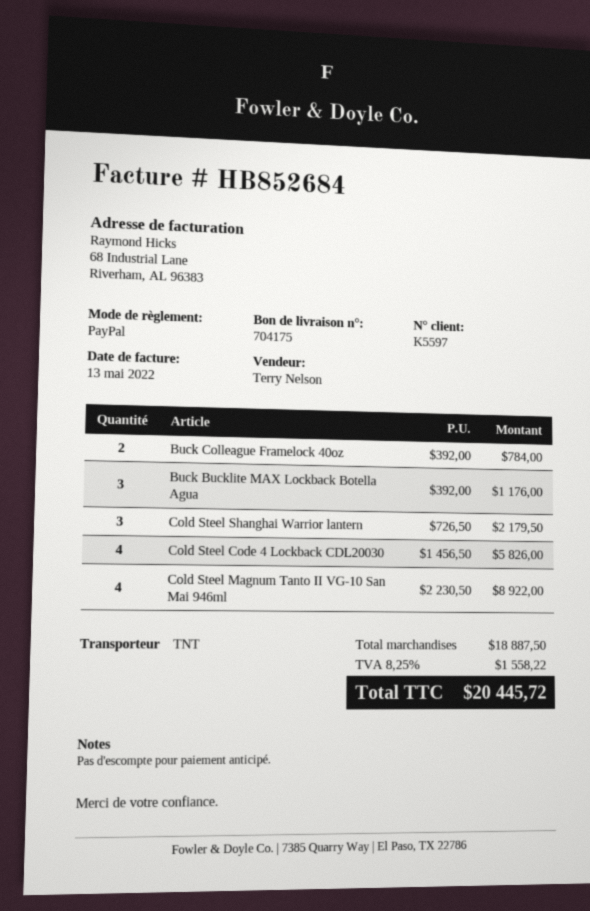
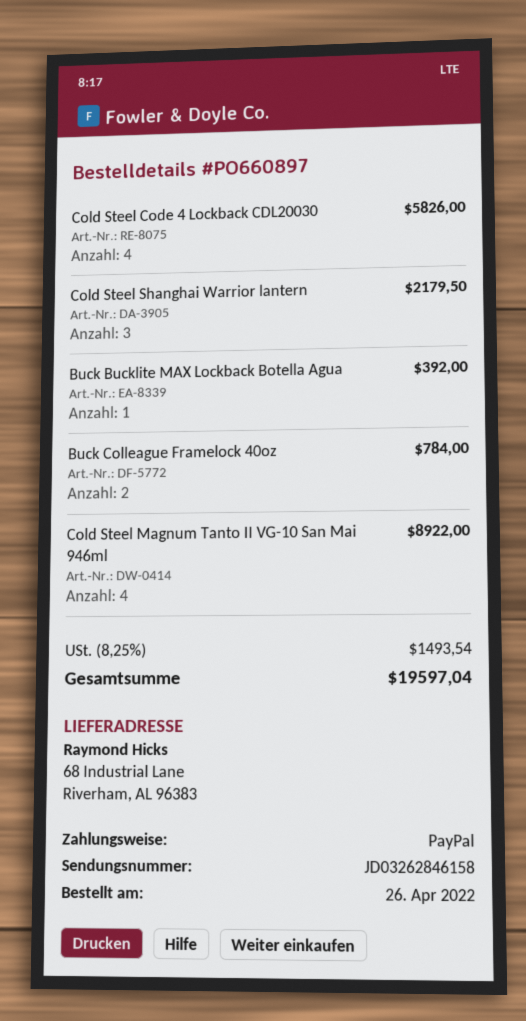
Buck Bucklite MAX Lockback Botella Agua: 3 for 1176.00 -> 1 for 392.00
tax: 8.25% = 1558.22 -> 8.25% = 1493.54
total: 20445.72 -> 19597.04

